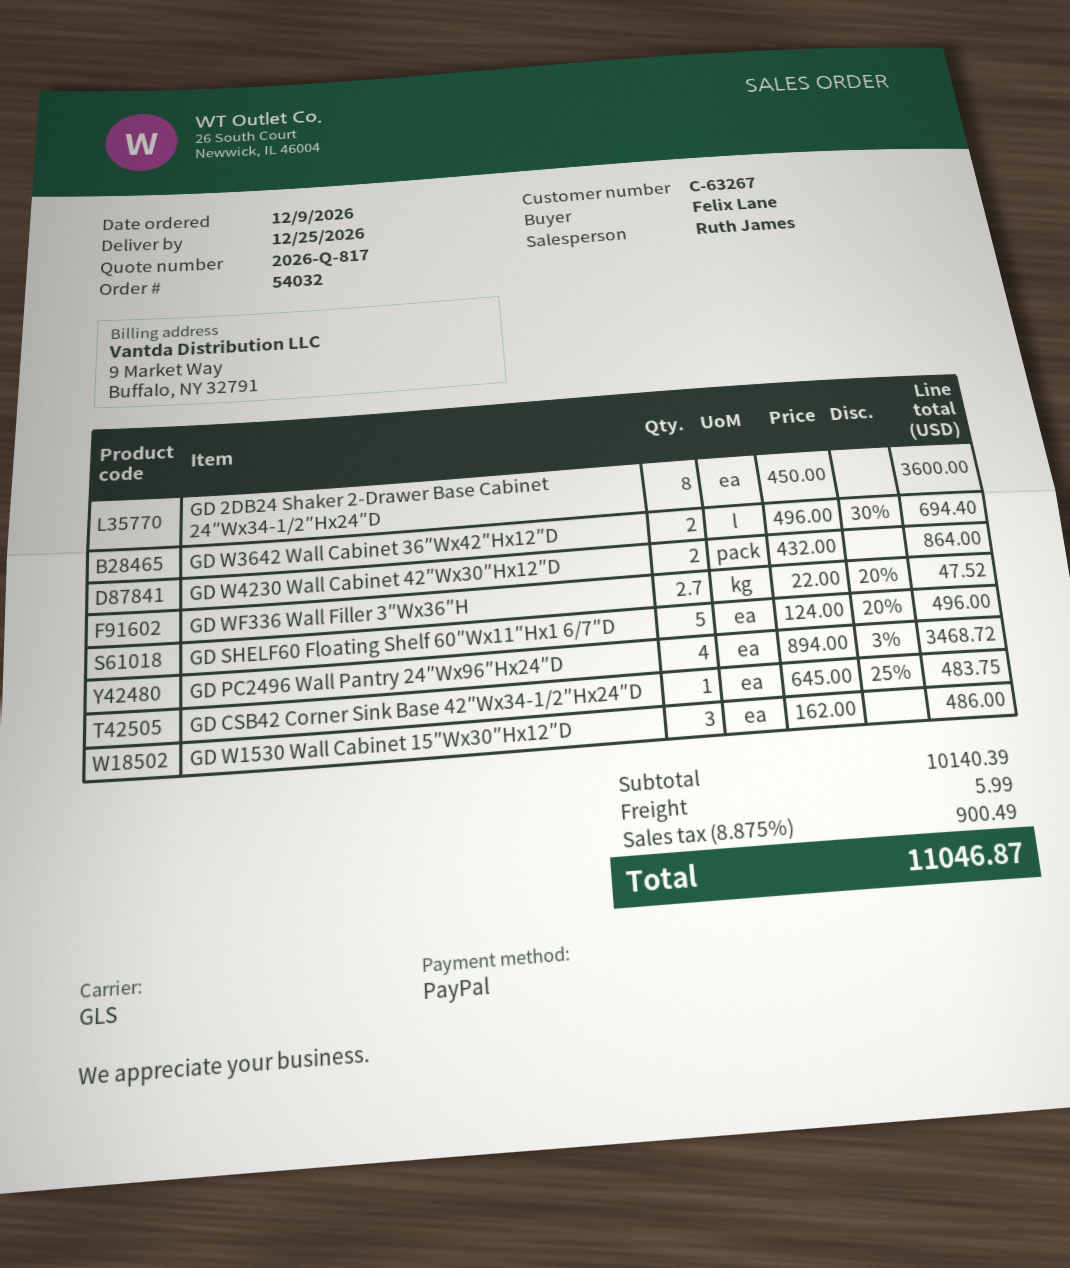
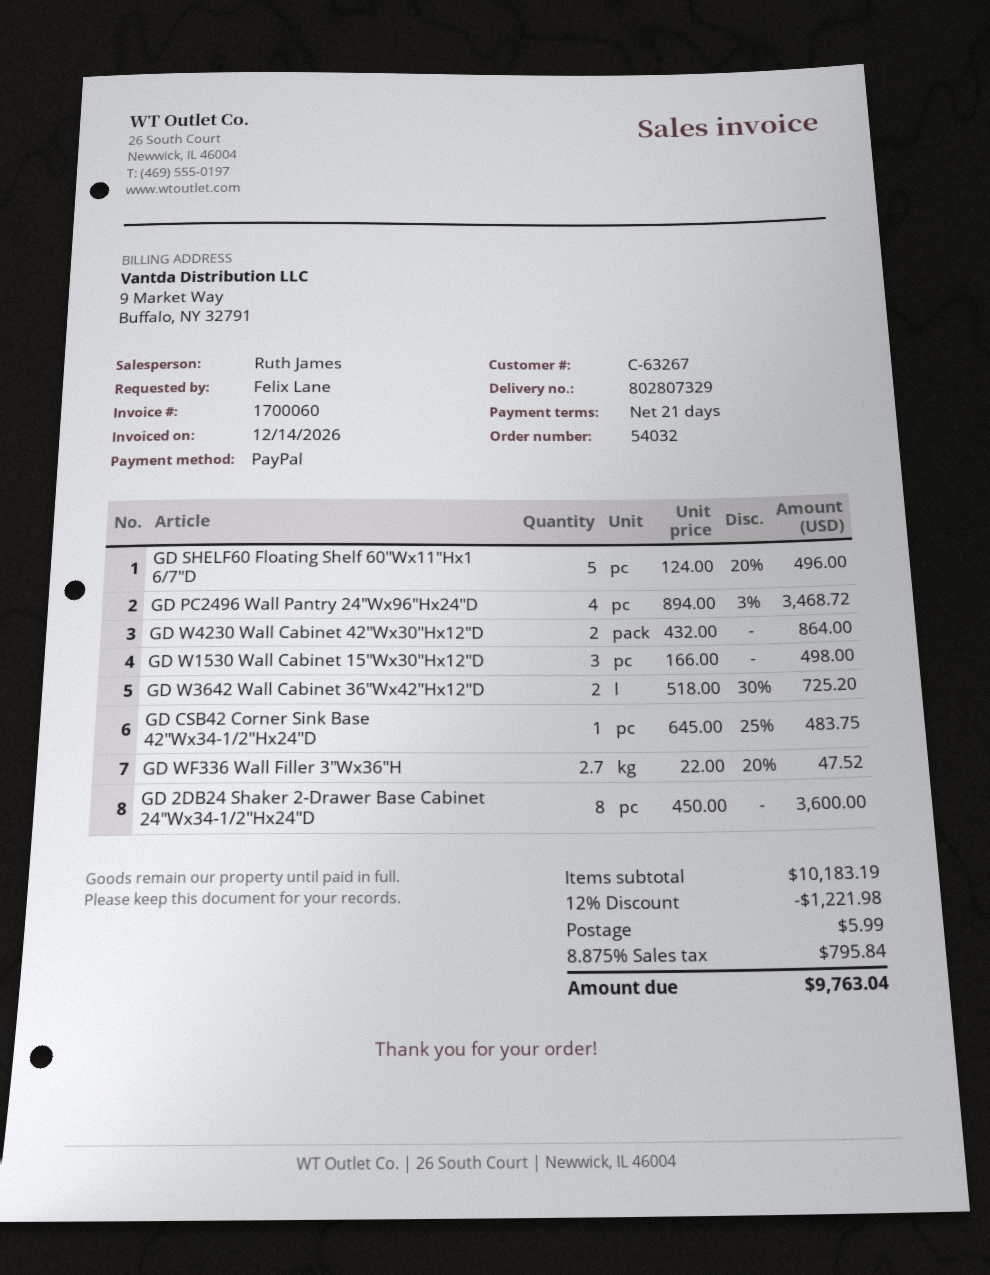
GD W3642 Wall Cabinet 36″Wx42″Hx12″D: 2 x 496.00 - 30% = 694.40 -> 2 x 518.00 - 30% = 725.20
GD W1530 Wall Cabinet 15″Wx30″Hx12″D: 3 x 162.00 = 486.00 -> 3 x 166.00 = 498.00
subtotal: 10140.39 -> 10183.19
discount: none -> 12% = 1221.98
tax: 8.875% = 900.49 -> 8.875% = 795.84
total: 11046.87 -> 9763.04

